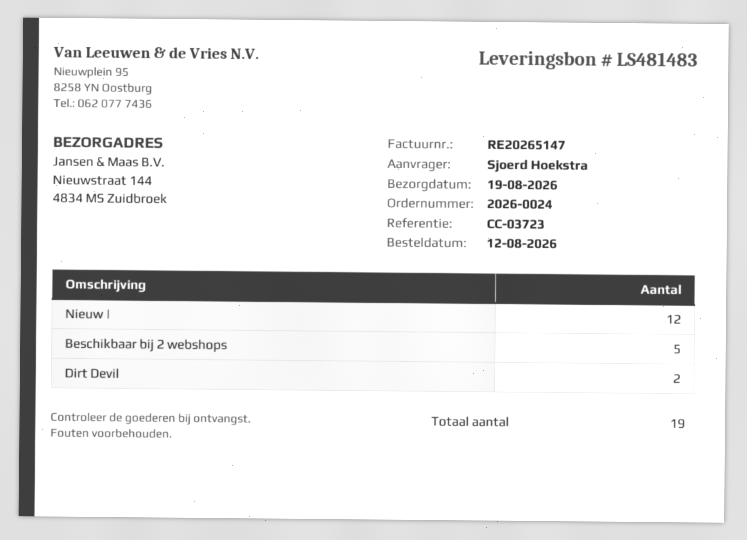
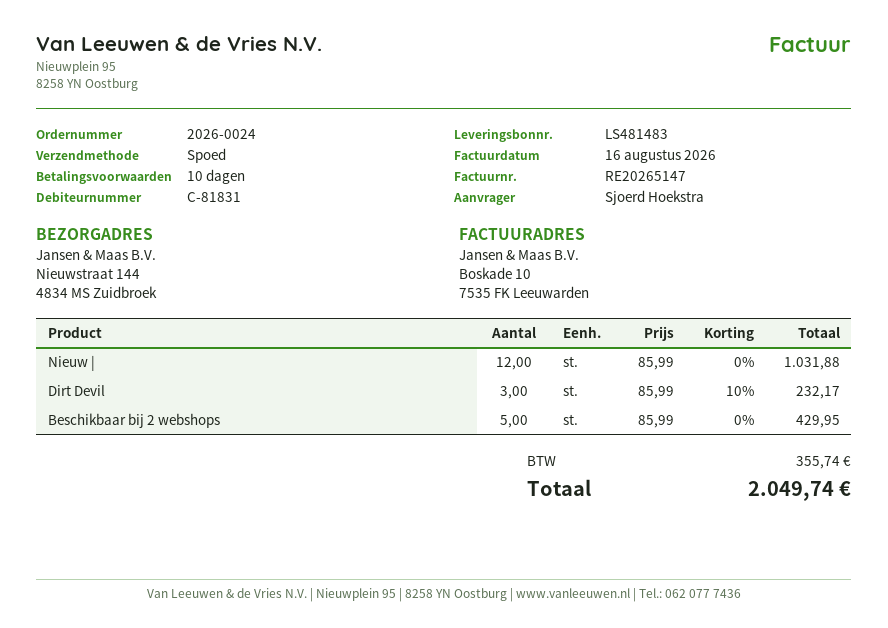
Dirt Devil: 2 -> 3

